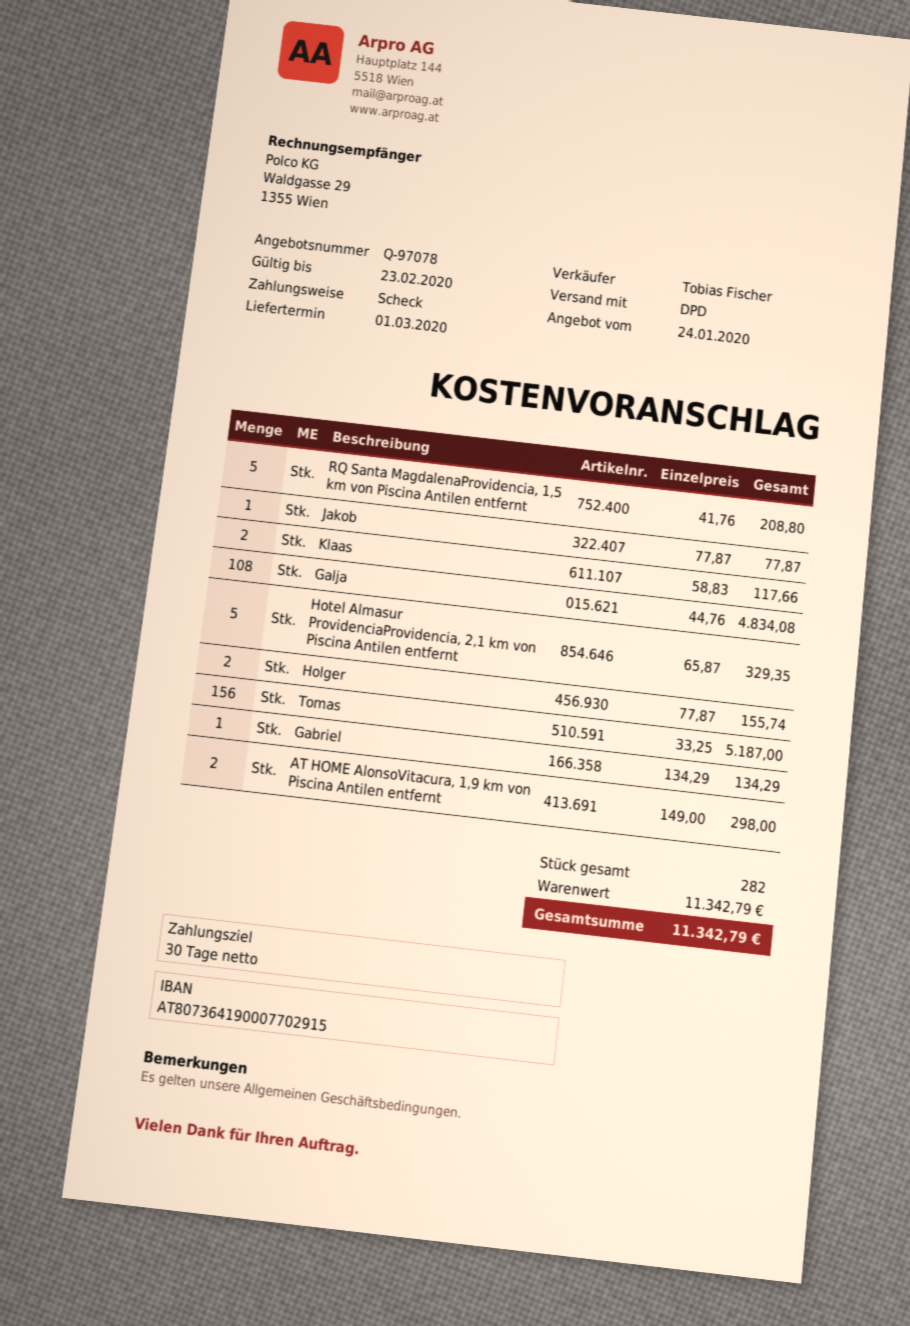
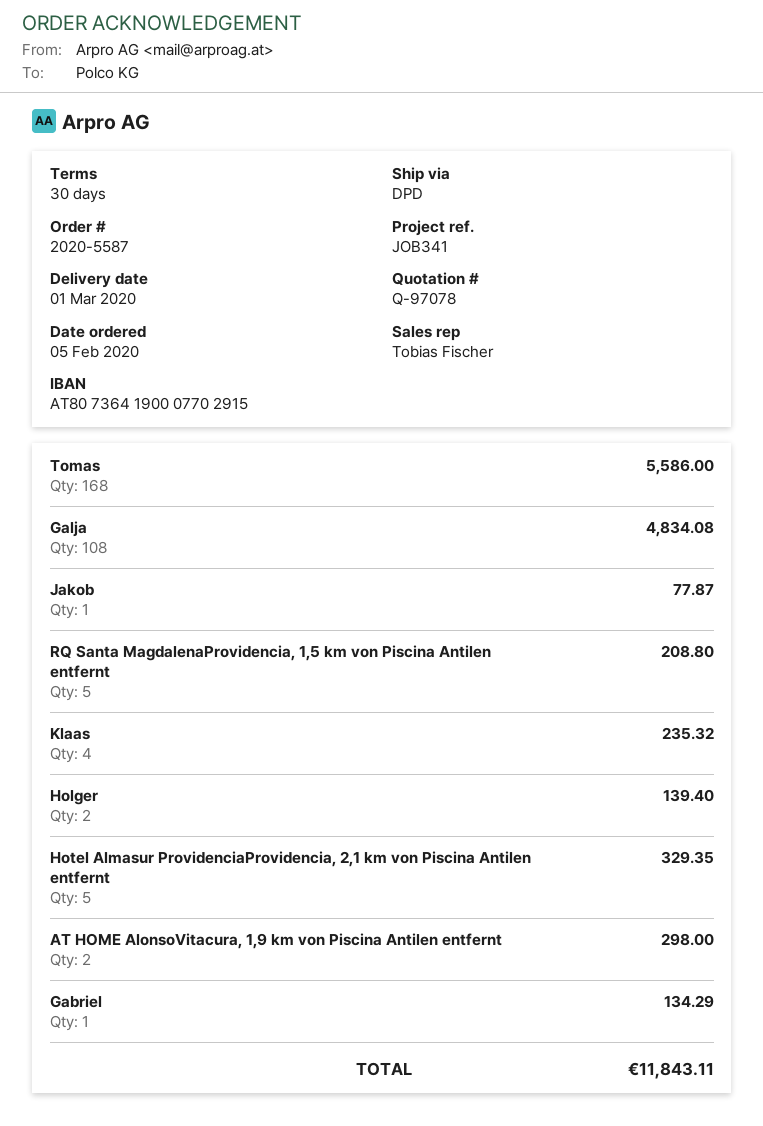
Klaas: 2 for 117.66 -> 4 for 235.32
Holger: 2 for 155.74 -> 2 for 139.40
Tomas: 156 for 5187.00 -> 168 for 5586.00
total: 11342.79 -> 11843.11

